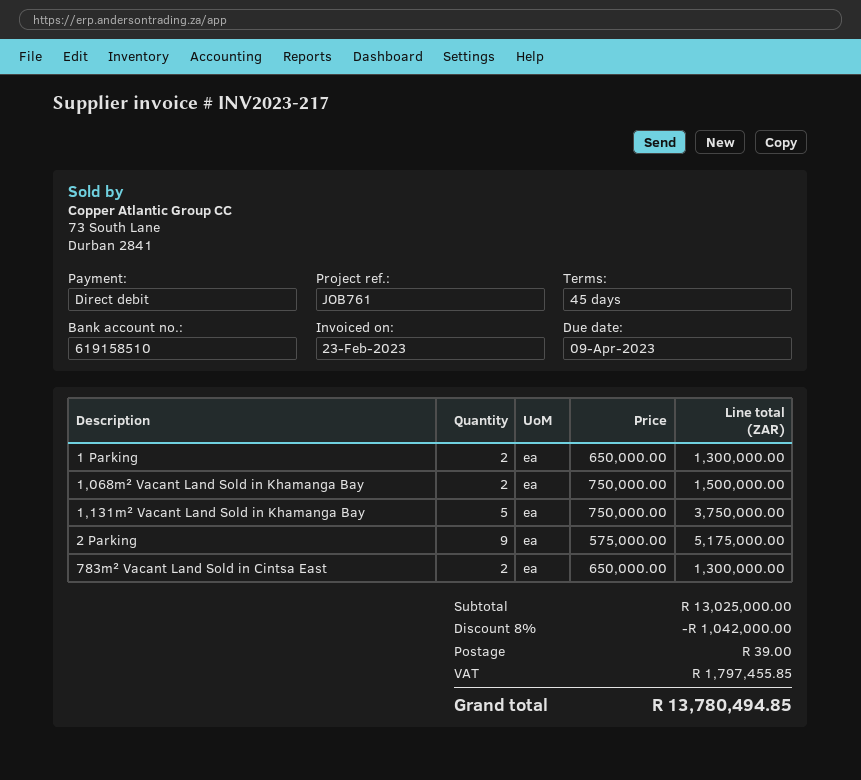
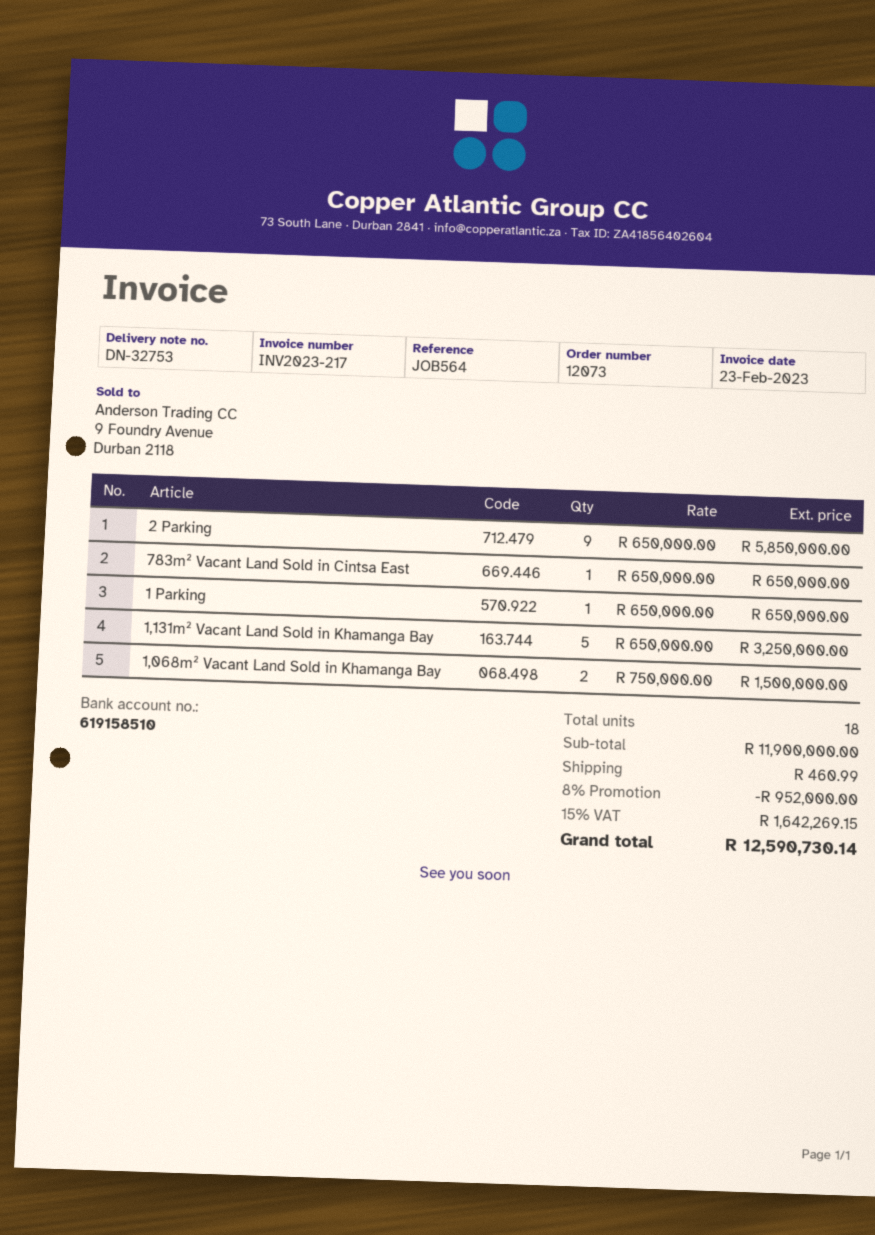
reference: JOB761 -> JOB564
1 Parking: 2 x 650000.00 = 1300000.00 -> 1 x 650000.00 = 650000.00
1,131m² Vacant Land Sold in Khamanga Bay: 5 x 750000.00 = 3750000.00 -> 5 x 650000.00 = 3250000.00
2 Parking: 9 x 575000.00 = 5175000.00 -> 9 x 650000.00 = 5850000.00
783m² Vacant Land Sold in Cintsa East: 2 x 650000.00 = 1300000.00 -> 1 x 650000.00 = 650000.00
subtotal: 13025000.00 -> 11900000.00
discount: 8% = 1042000.00 -> 8% = 952000.00
shipping: 39.00 -> 460.99
tax: 1797455.85 -> 1642269.15
total: 13780494.85 -> 12590730.14

